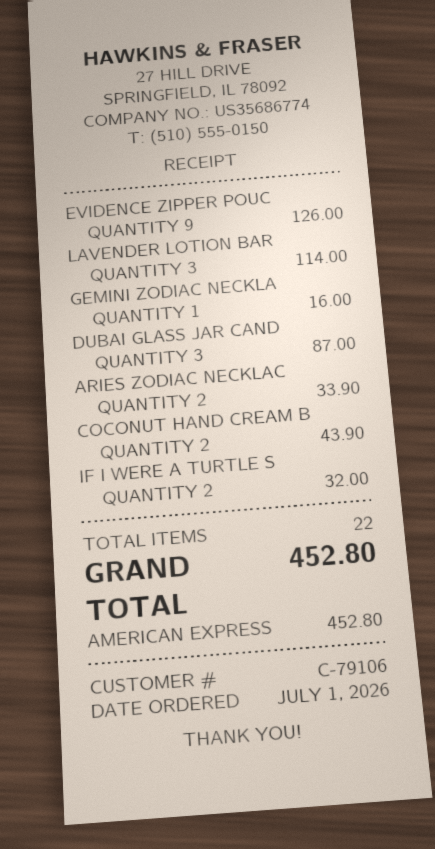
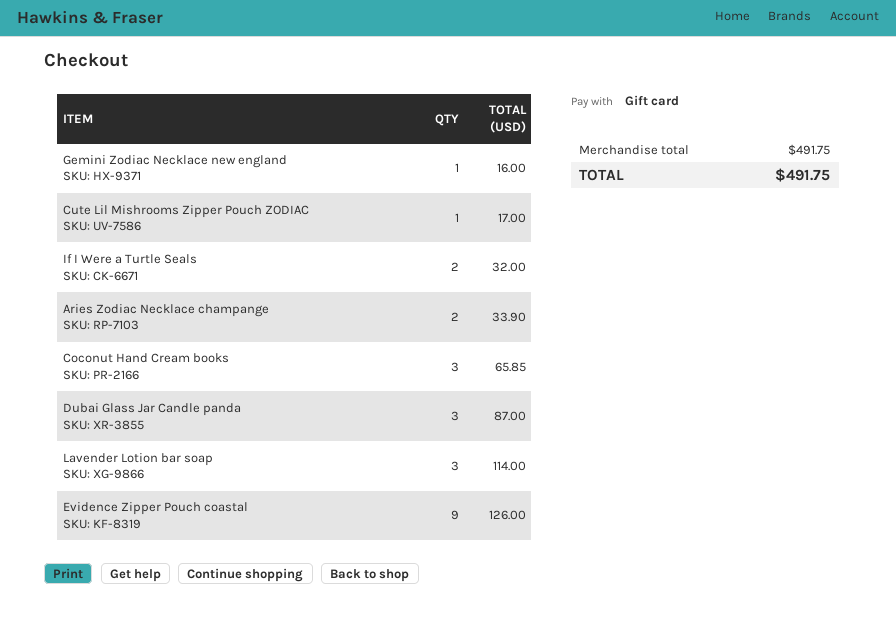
payment method: American Express -> gift card
COCONUT HAND CREAM B: 2 for 43.90 -> 3 for 65.85
Cute Lil Mishrooms Zipper Pouch ZODIAC: none -> 1 for 17.00
total: 452.80 -> 491.75

